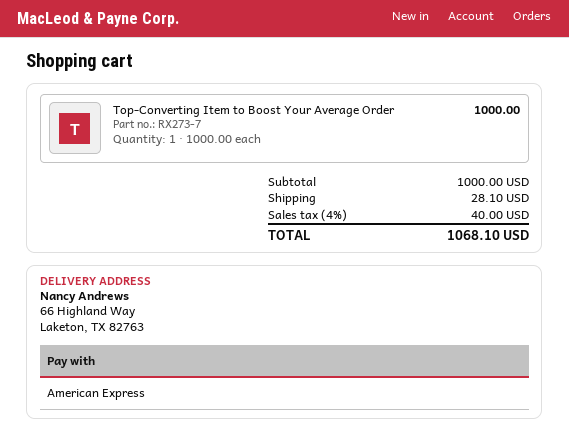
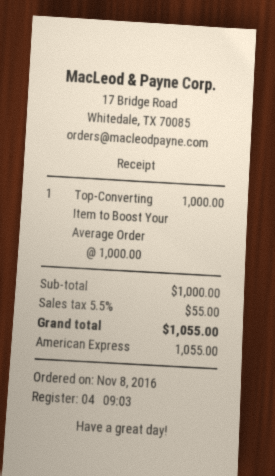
shipping: 28.10 -> none
tax: 4% = 40.00 -> 5.5% = 55.00
total: 1068.10 -> 1055.00

